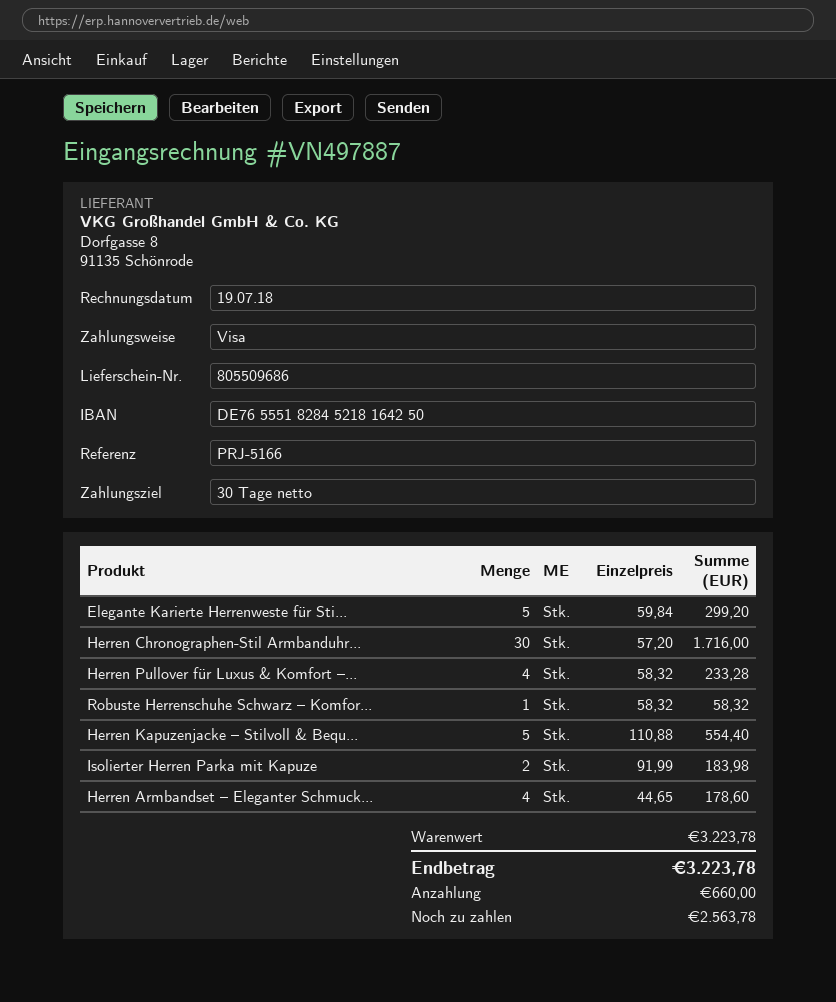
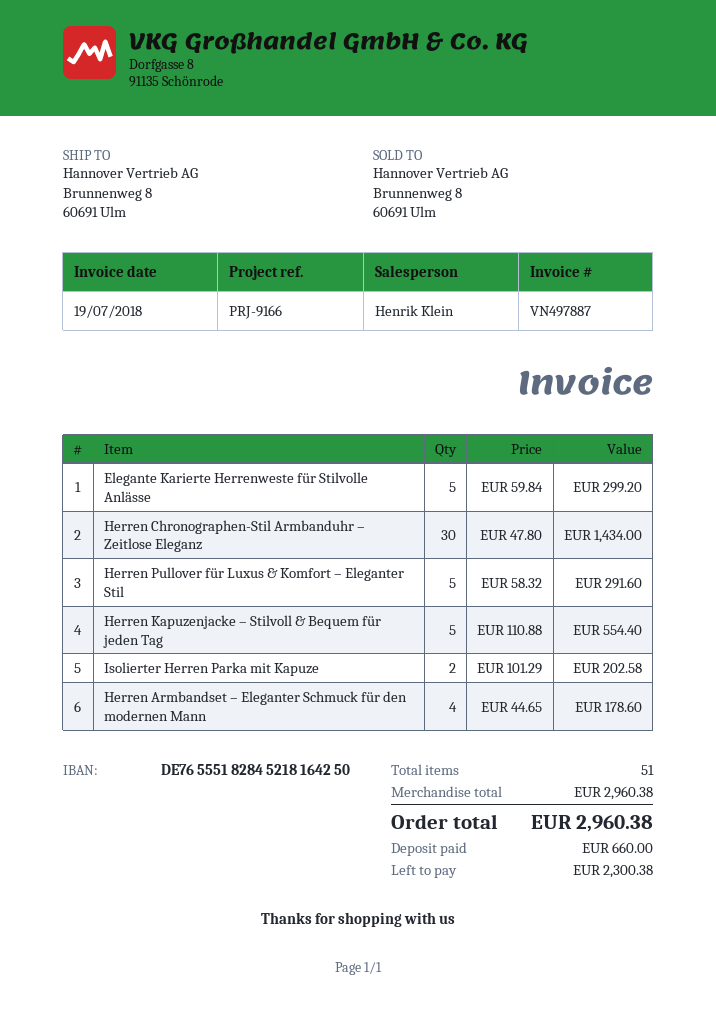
reference: PRJ-5166 -> PRJ-9166
Herren Chronographen-Stil Armbanduhr...: 30 x 57.20 = 1716.00 -> 30 x 47.80 = 1434.00
Herren Pullover für Luxus & Komfort –...: 4 x 58.32 = 233.28 -> 5 x 58.32 = 291.60
Robuste Herrenschuhe Schwarz – Komfor...: 1 x 58.32 = 58.32 -> none
Isolierter Herren Parka mit Kapuze: 2 x 91.99 = 183.98 -> 2 x 101.29 = 202.58
subtotal: 3223.78 -> 2960.38
total: 3223.78 -> 2960.38
balance: 2563.78 -> 2300.38

